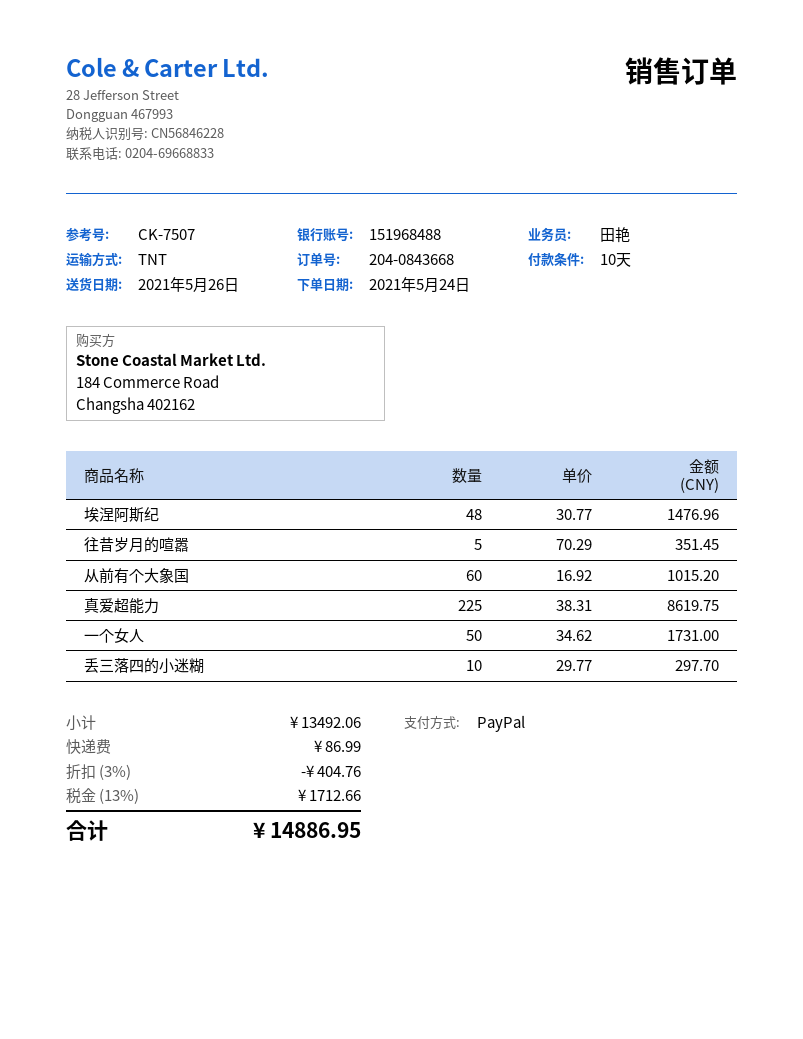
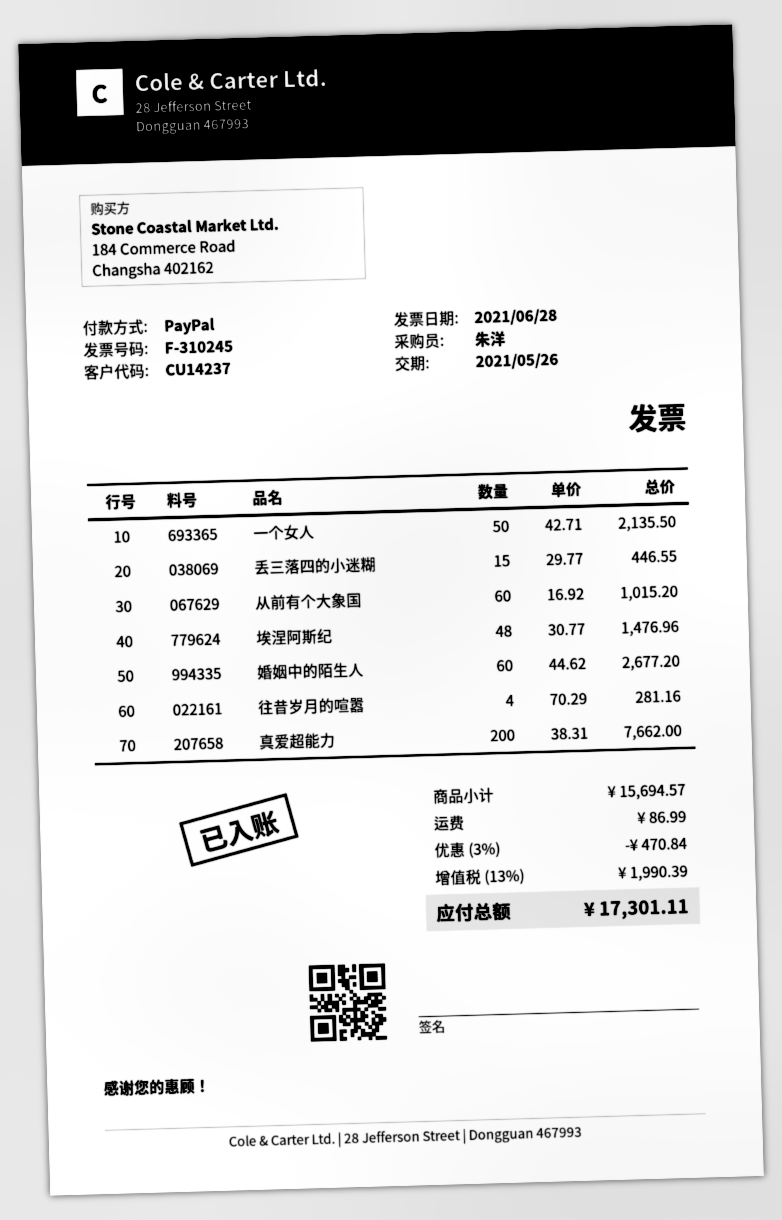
往昔岁月的喧嚣: 5 x 70.29 = 351.45 -> 4 x 70.29 = 281.16
真爱超能力: 225 x 38.31 = 8619.75 -> 200 x 38.31 = 7662.00
一个女人: 50 x 34.62 = 1731.00 -> 50 x 42.71 = 2135.50
丢三落四的小迷糊: 10 x 29.77 = 297.70 -> 15 x 29.77 = 446.55
婚姻中的陌生人: none -> 60 x 44.62 = 2677.20
subtotal: 13492.06 -> 15694.57
discount: 3% = 404.76 -> 3% = 470.84
tax: 13% = 1712.66 -> 13% = 1990.39
total: 14886.95 -> 17301.11

